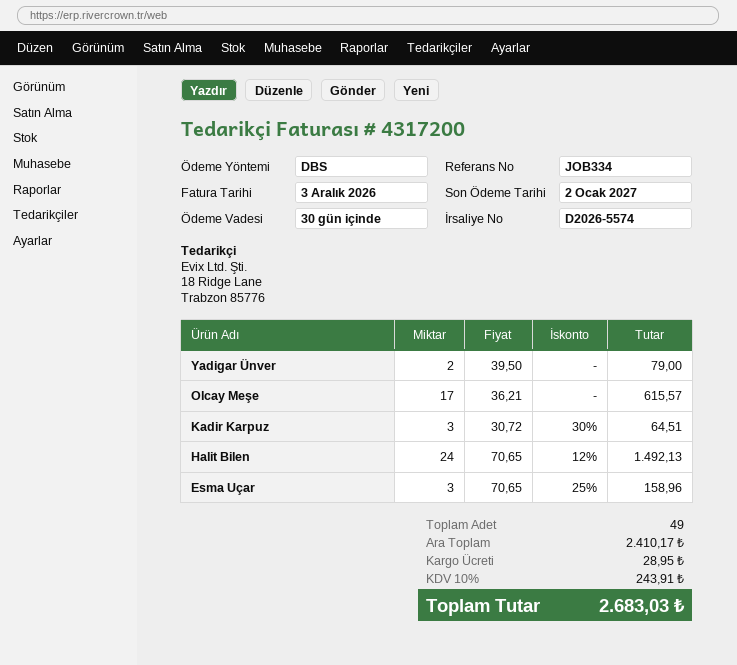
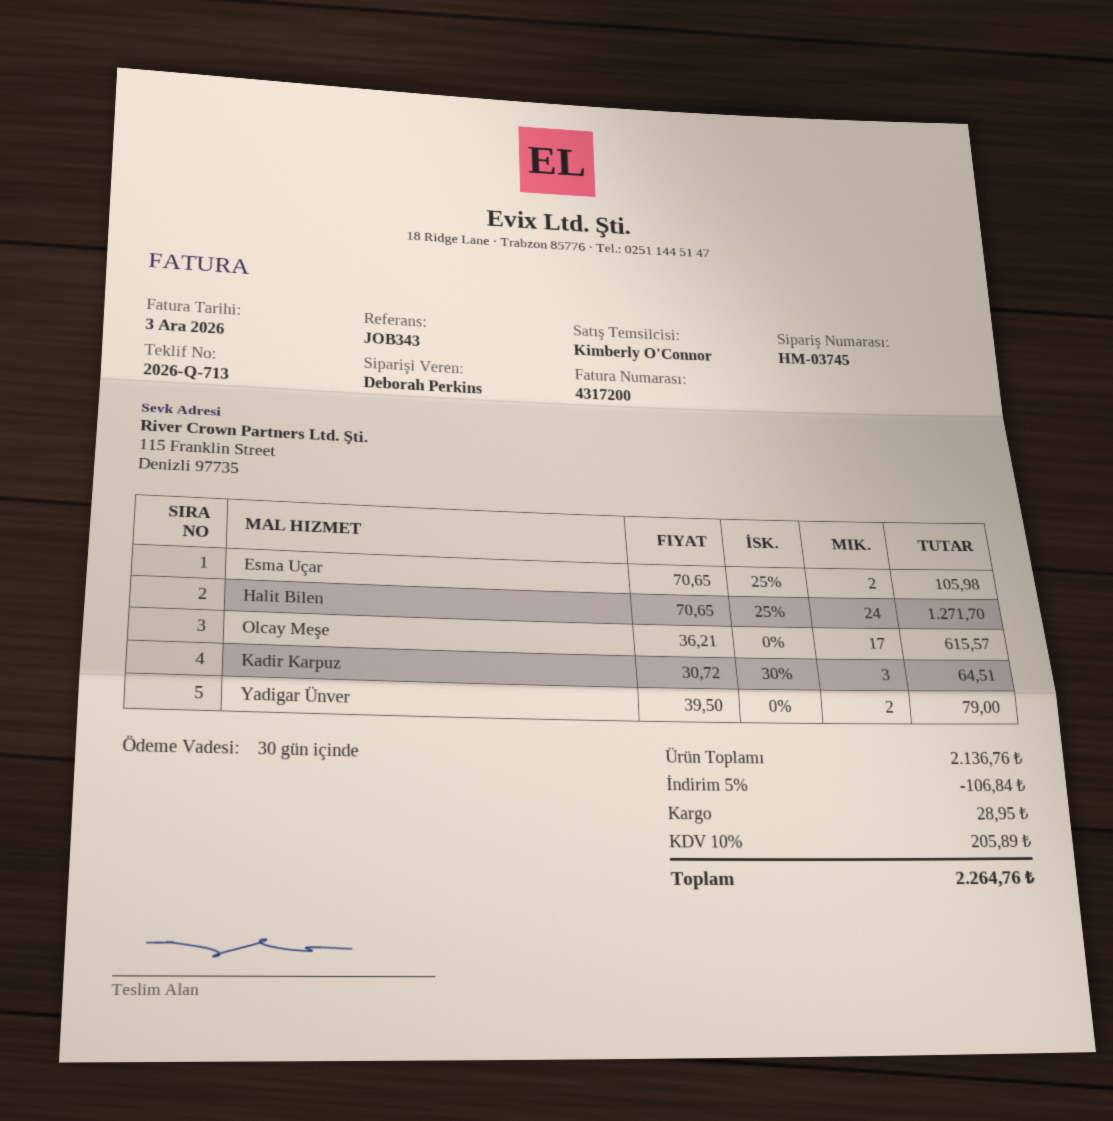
reference: JOB334 -> JOB343
Halit Bilen: 24 x 70.65 - 12% = 1492.13 -> 24 x 70.65 - 25% = 1271.70
Esma Uçar: 3 x 70.65 - 25% = 158.96 -> 2 x 70.65 - 25% = 105.98
subtotal: 2410.17 -> 2136.76
discount: none -> 5% = 106.84
tax: 10% = 243.91 -> 10% = 205.89
total: 2683.03 -> 2264.76

